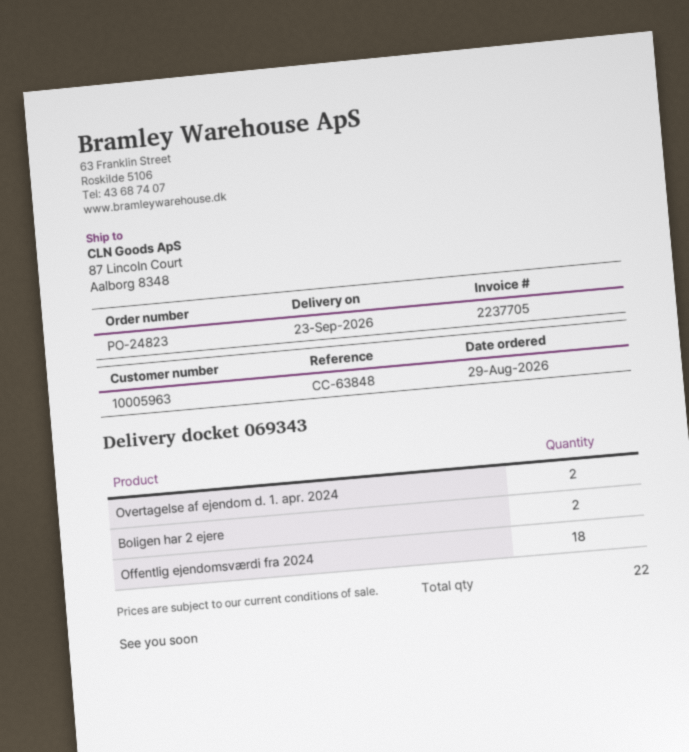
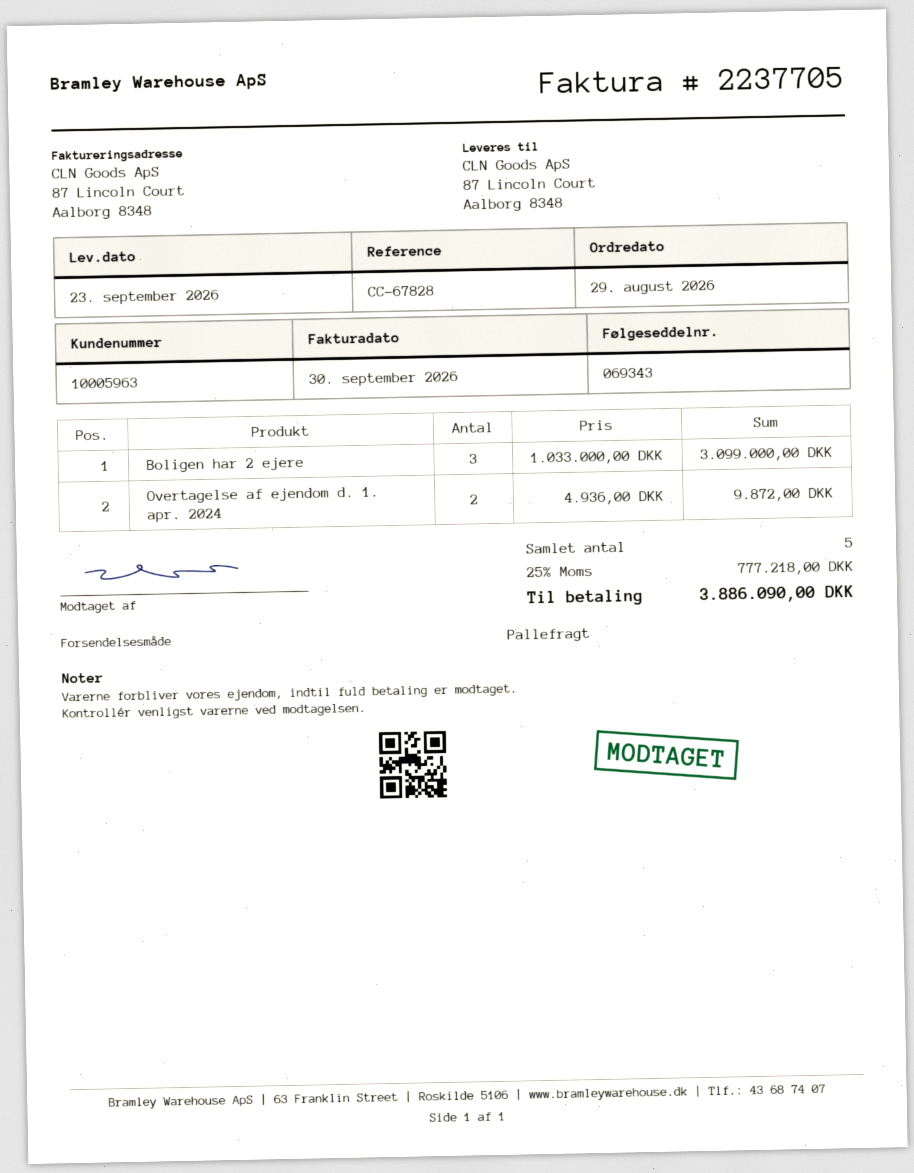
reference: CC-63848 -> CC-67828
Boligen har 2 ejere: 2 -> 3
Offentlig ejendomsværdi fra 2024: 18 -> none
total quantity: 22 -> 5

